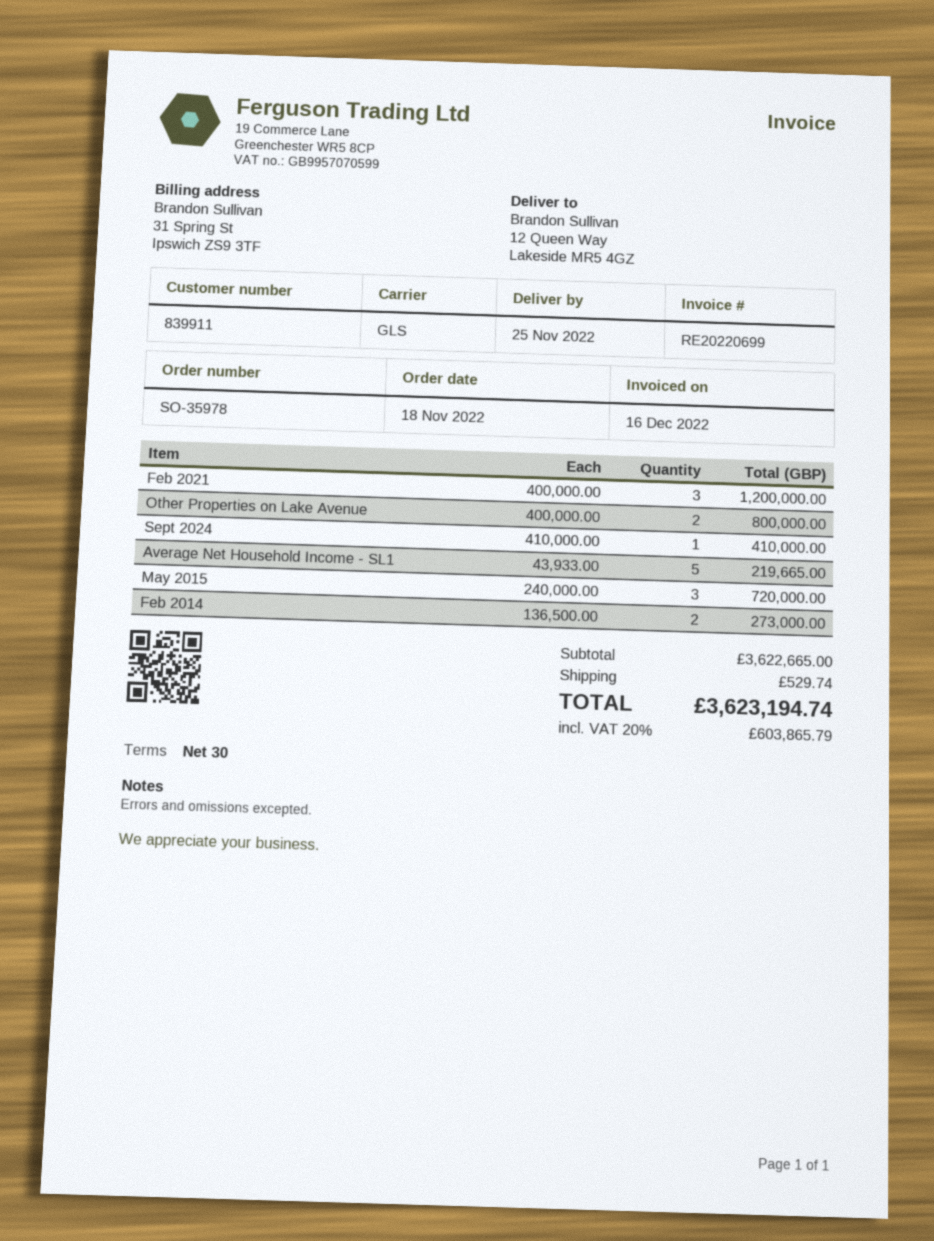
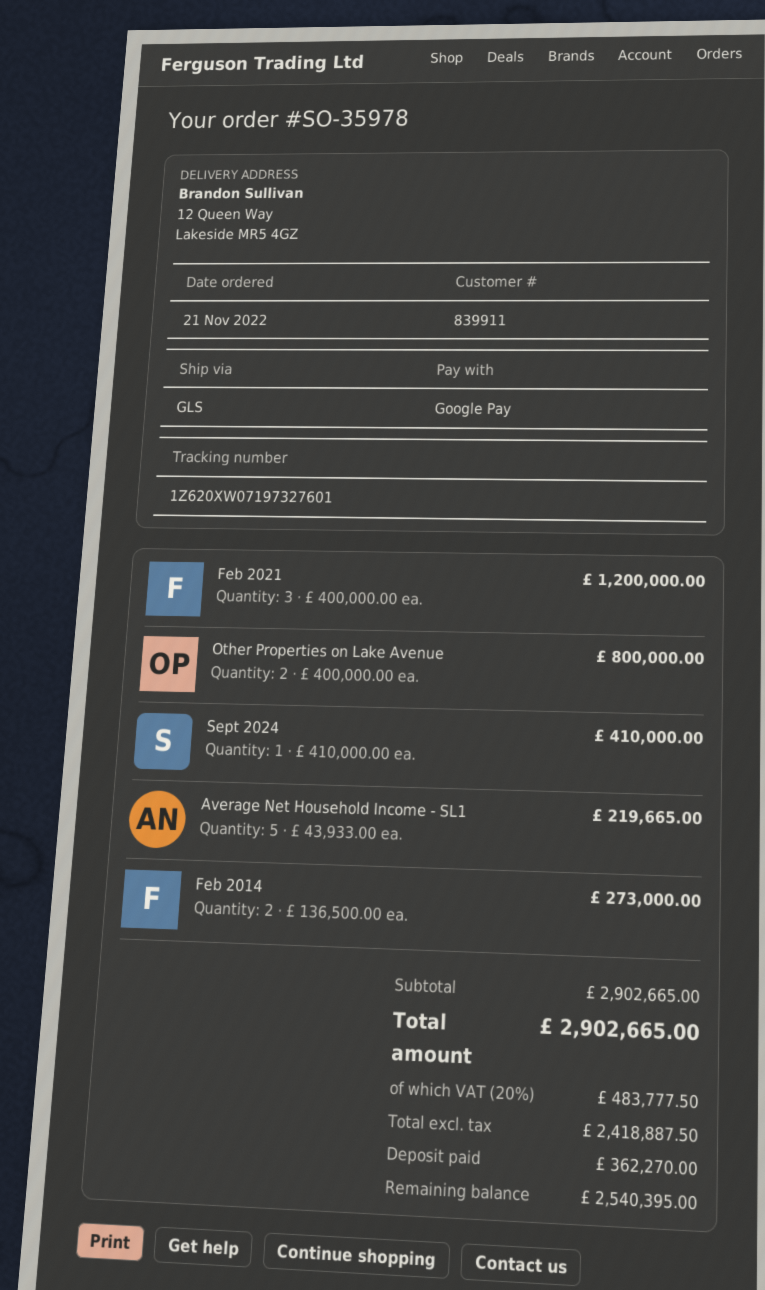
order date: 2022-11-18 -> 2022-11-21
May 2015: 3 x 240000.00 = 720000.00 -> none
subtotal: 3622665.00 -> 2902665.00
shipping: 529.74 -> none
tax: 20% = 603865.79 -> 20% = 483777.50
total: 3623194.74 -> 2902665.00

